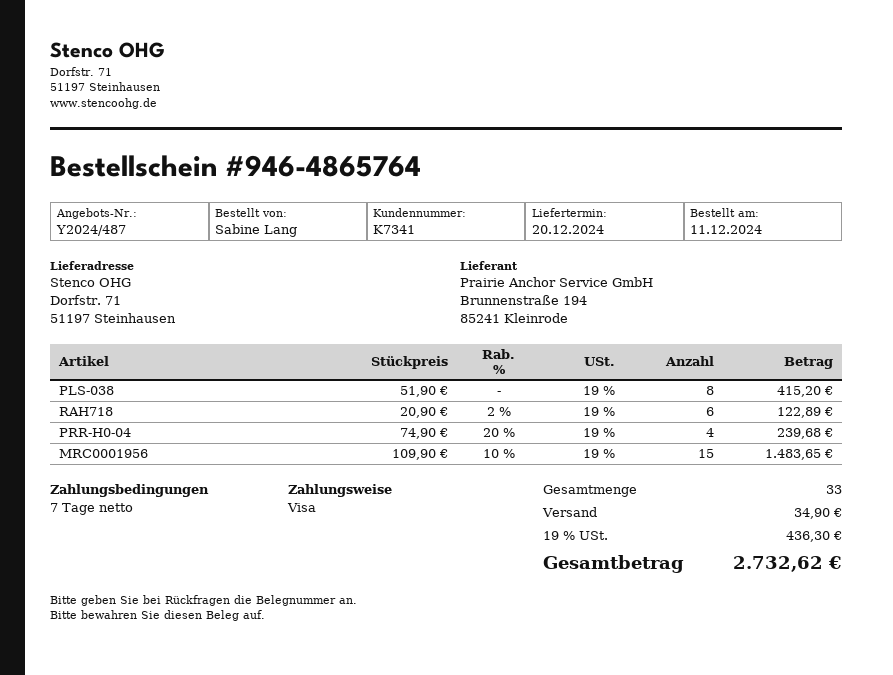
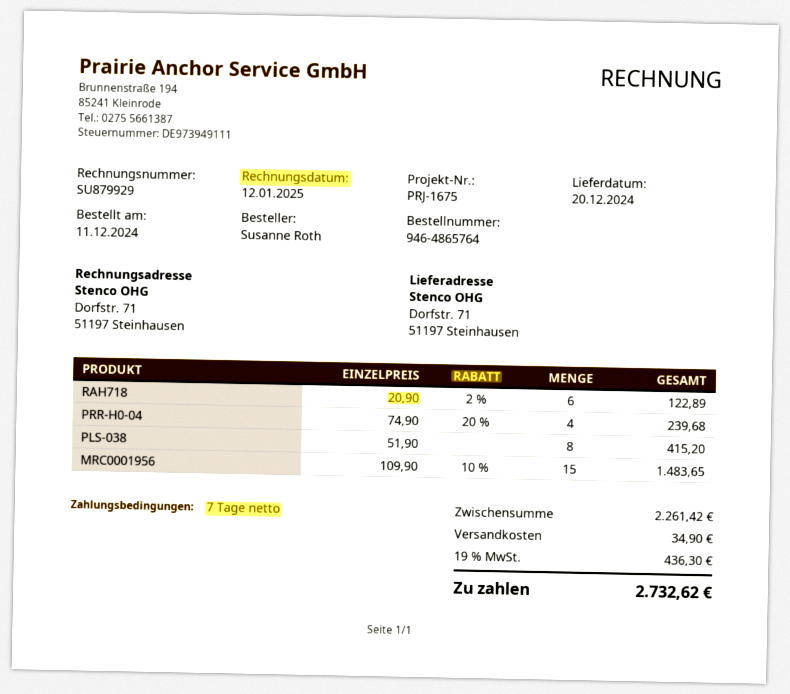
ordered by: Sabine Lang -> Susanne Roth

